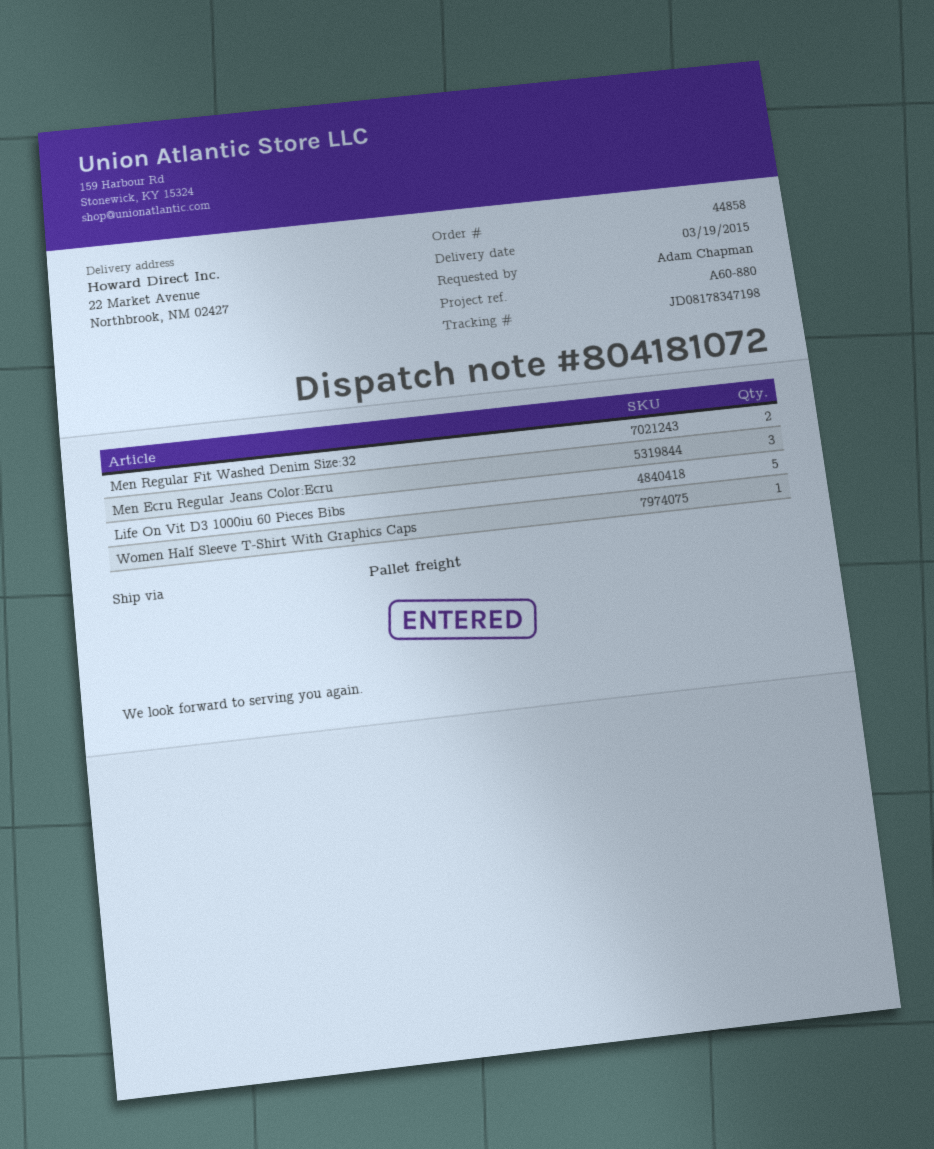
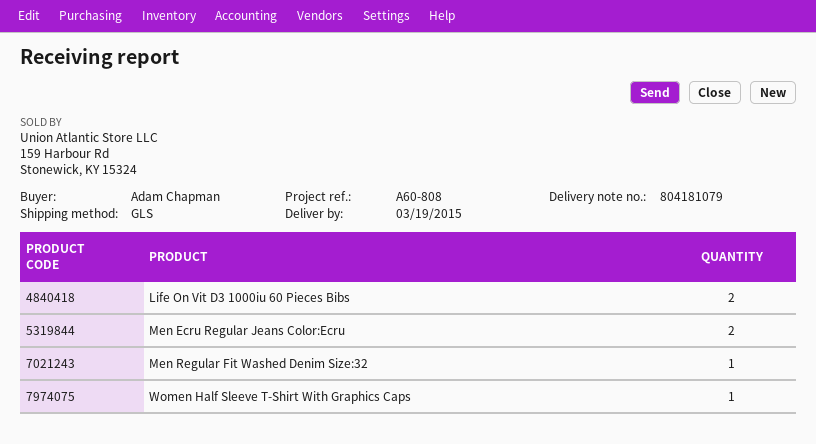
delivery note number: 804181072 -> 804181079
reference: A60-880 -> A60-808
shipping method: pallet freight -> GLS
Men Regular Fit Washed Denim Size:32: 2 -> 1
Men Ecru Regular Jeans Color:Ecru: 3 -> 2
Life On Vit D3 1000iu 60 Pieces Bibs: 5 -> 2

